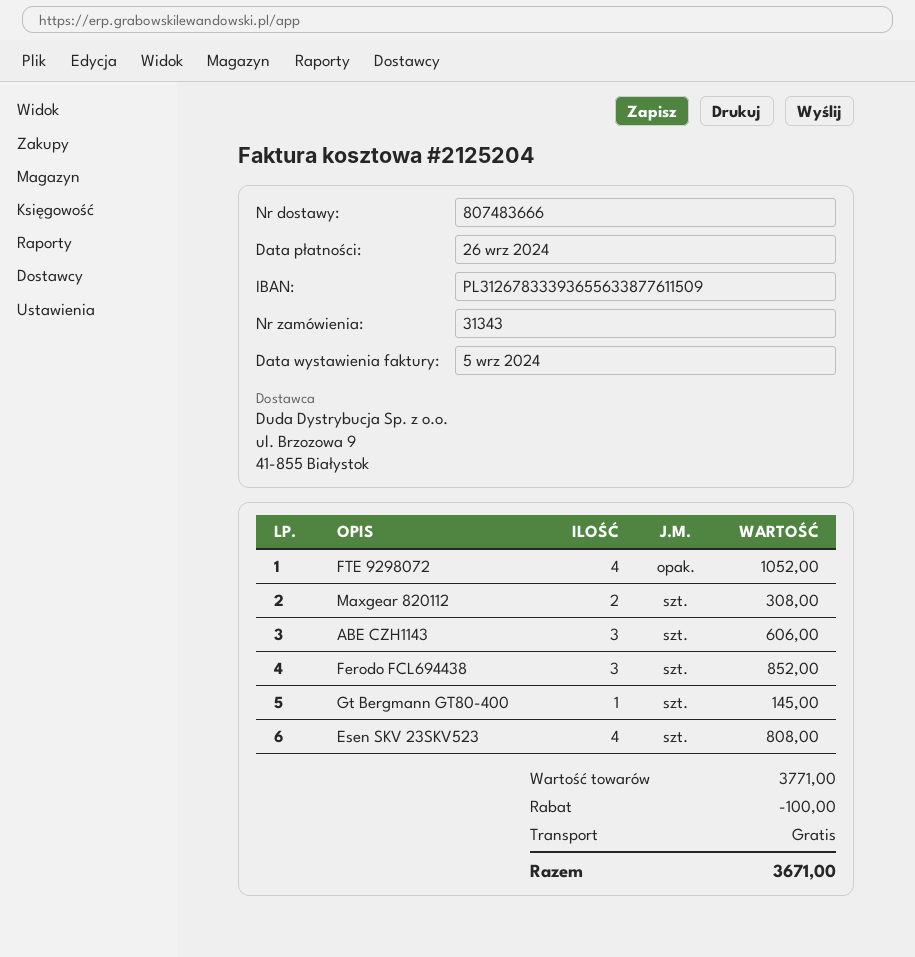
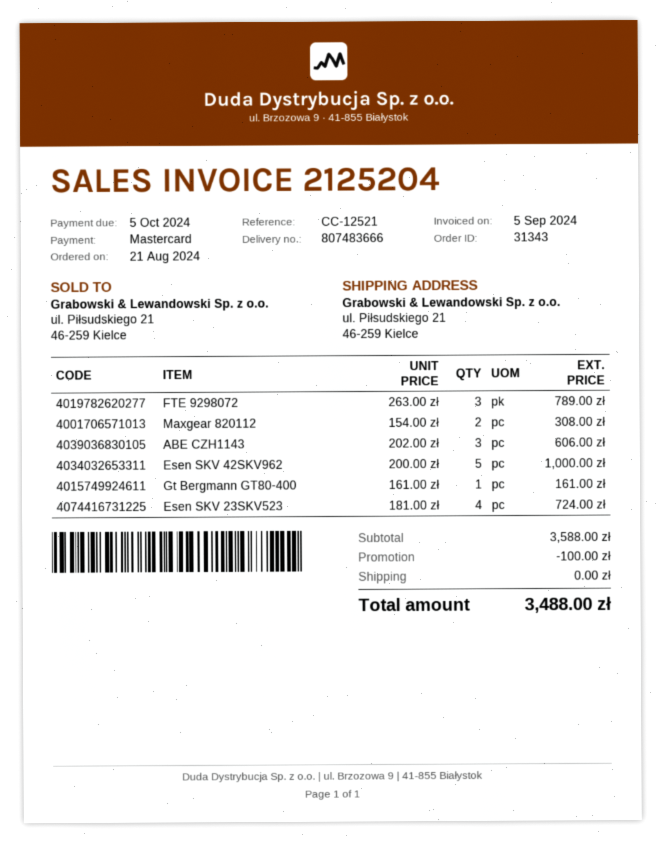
due date: 2024-09-26 -> 2024-10-05
FTE 9298072: 4 for 1052.00 -> 3 for 789.00
Ferodo FCL694438: 3 for 852.00 -> none
Gt Bergmann GT80-400: 1 for 145.00 -> 1 for 161.00
Esen SKV 23SKV523: 4 for 808.00 -> 4 for 724.00
Esen SKV 42SKV962: none -> 5 for 1000.00
subtotal: 3771.00 -> 3588.00
total: 3671.00 -> 3488.00

